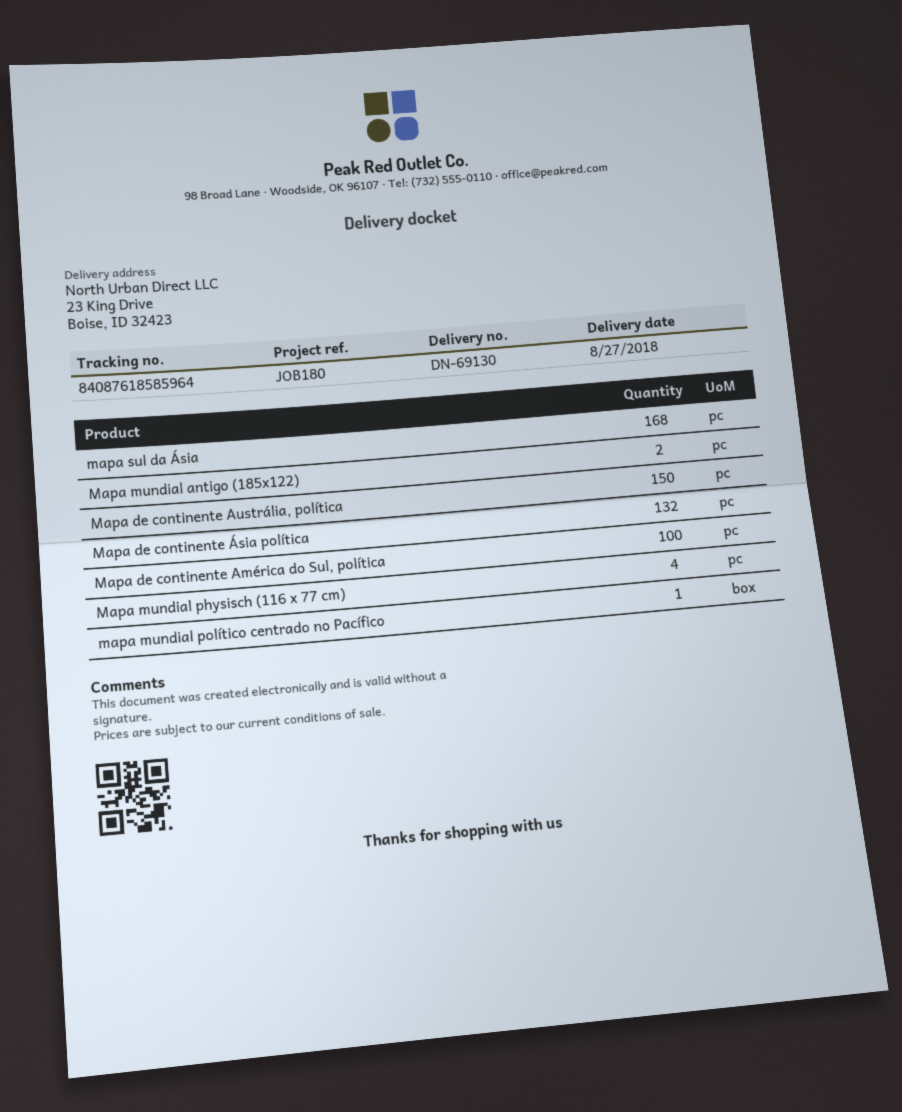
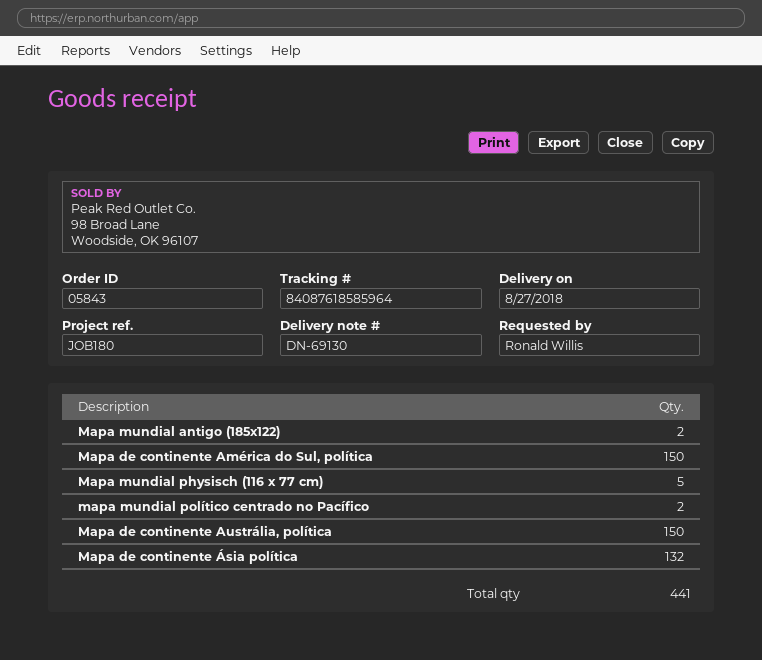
mapa sul da Ásia: 168 -> none
Mapa de continente América do Sul, política: 100 -> 150
Mapa mundial physisch (116 x 77 cm): 4 -> 5
mapa mundial político centrado no Pacífico: 1 -> 2

